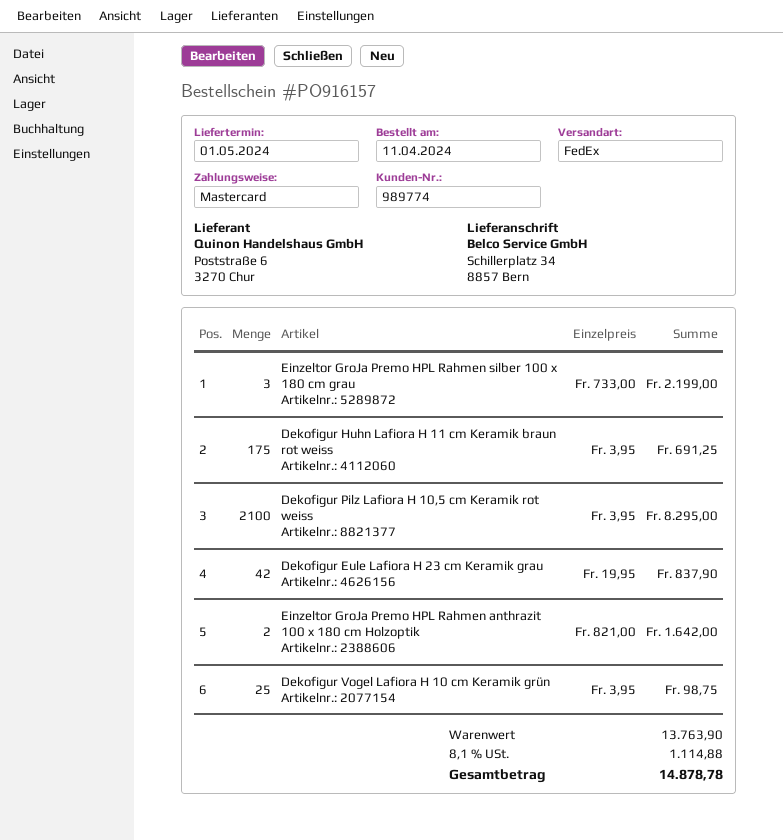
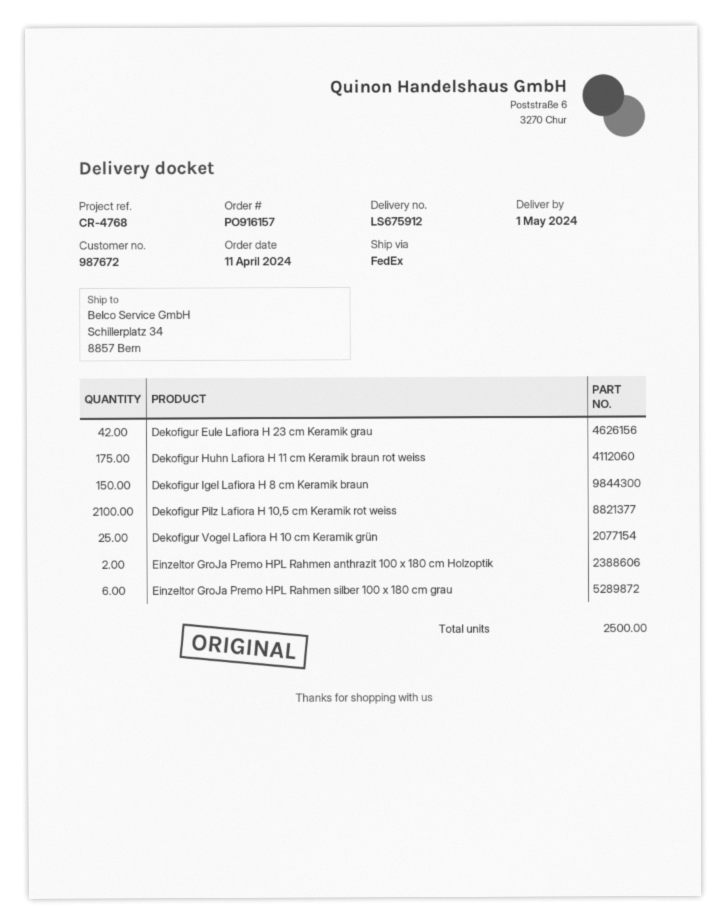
customer number: 989774 -> 987672
Einzeltor GroJa Premo HPL Rahmen silber 100 x 180 cm grau: 3 -> 6
Dekofigur Igel Lafiora H 8 cm Keramik braun: none -> 150

